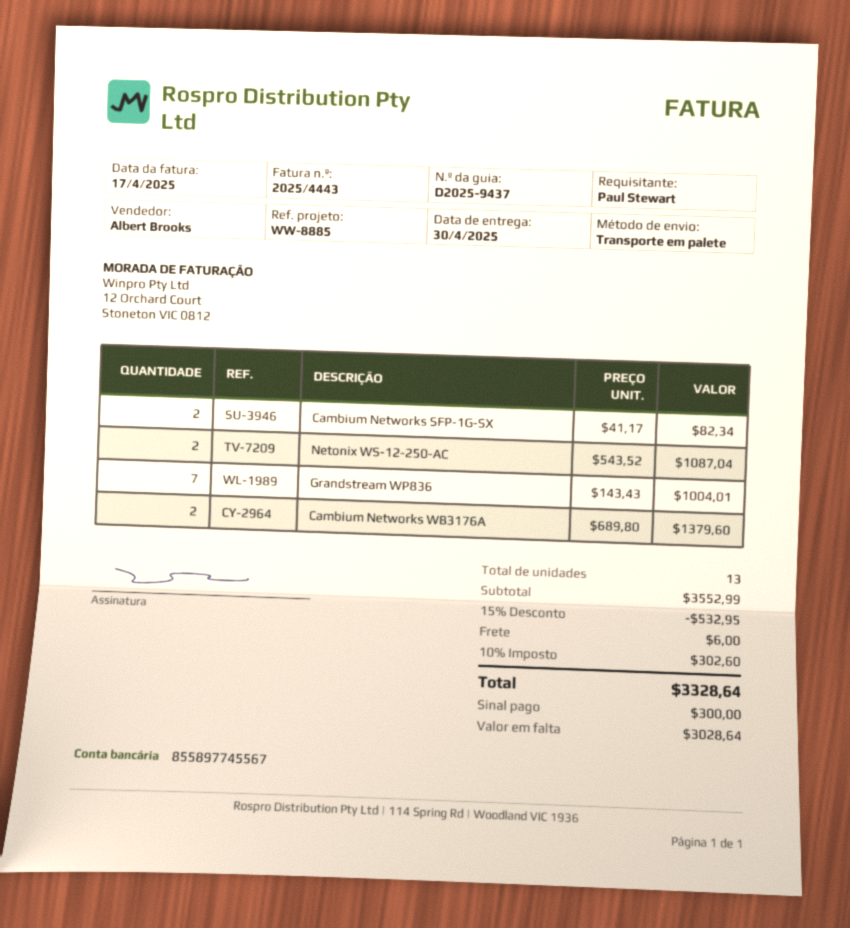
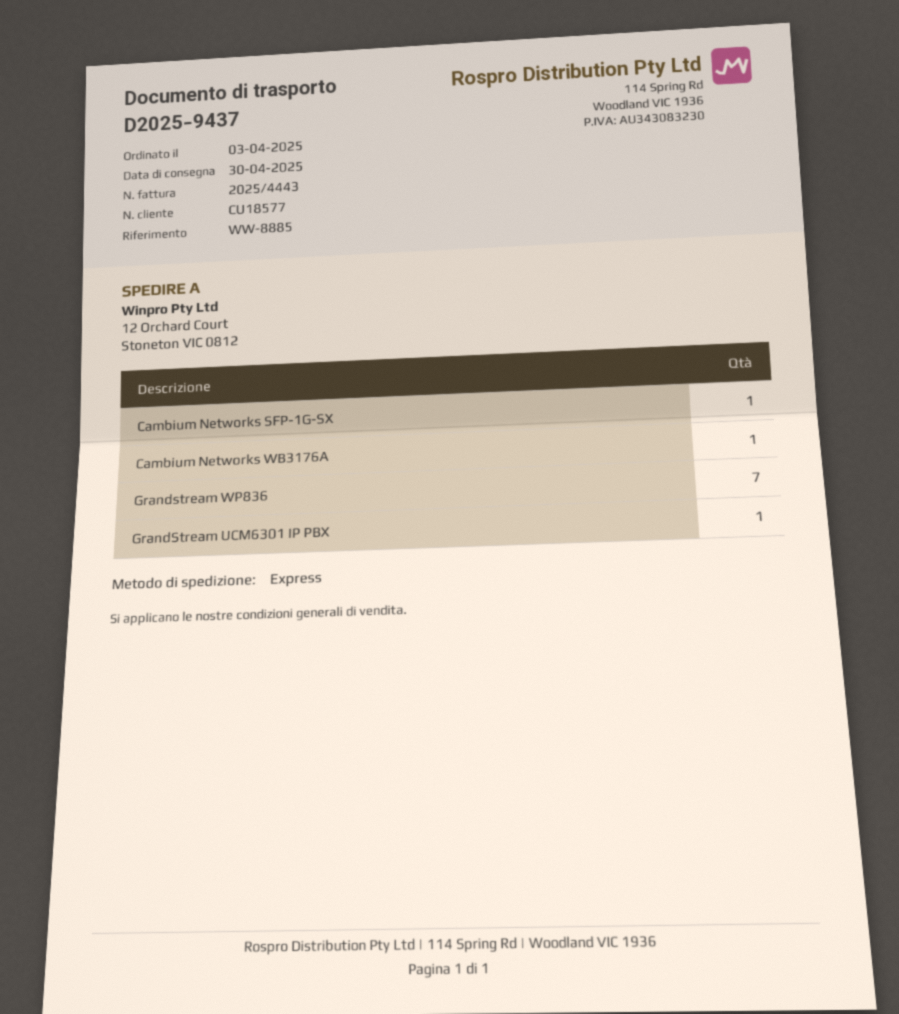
shipping method: pallet freight -> express
Cambium Networks SFP-1G-SX: 2 -> 1
Netonix WS-12-250-AC: 2 -> none
Cambium Networks WB3176A: 2 -> 1
GrandStream UCM6301 IP PBX: none -> 1

